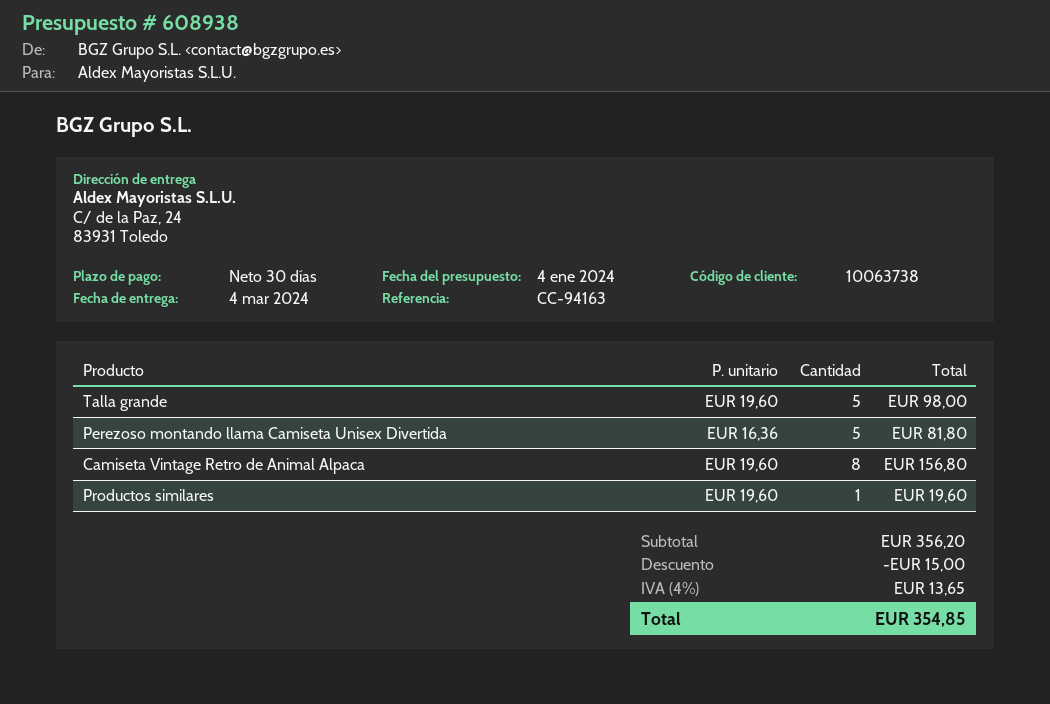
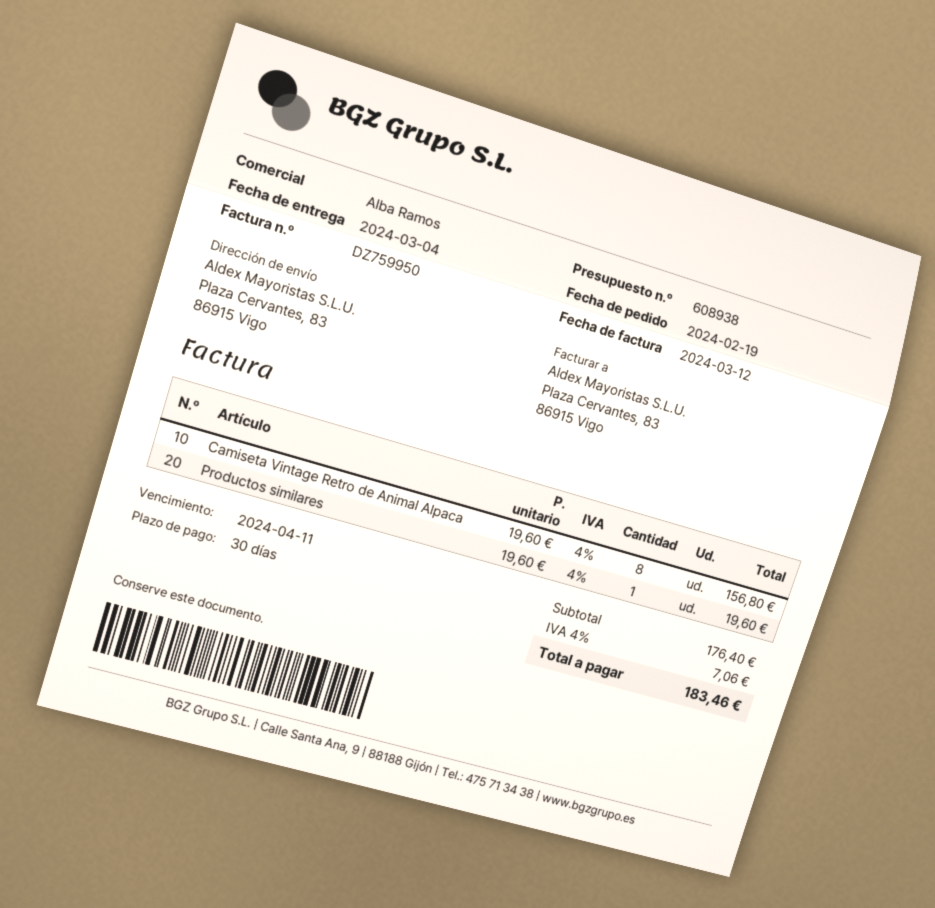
ship to: C/ de la Paz, 24, 83931 Toledo -> Plaza Cervantes, 83, 86915 Vigo
Talla grande: 5 x 19.60 = 98.00 -> none
Perezoso montando llama Camiseta Unisex Divertida: 5 x 16.36 = 81.80 -> none
subtotal: 356.20 -> 176.40
discount: 15.00 -> none
tax: 4% = 13.65 -> 4% = 7.06
total: 354.85 -> 183.46

